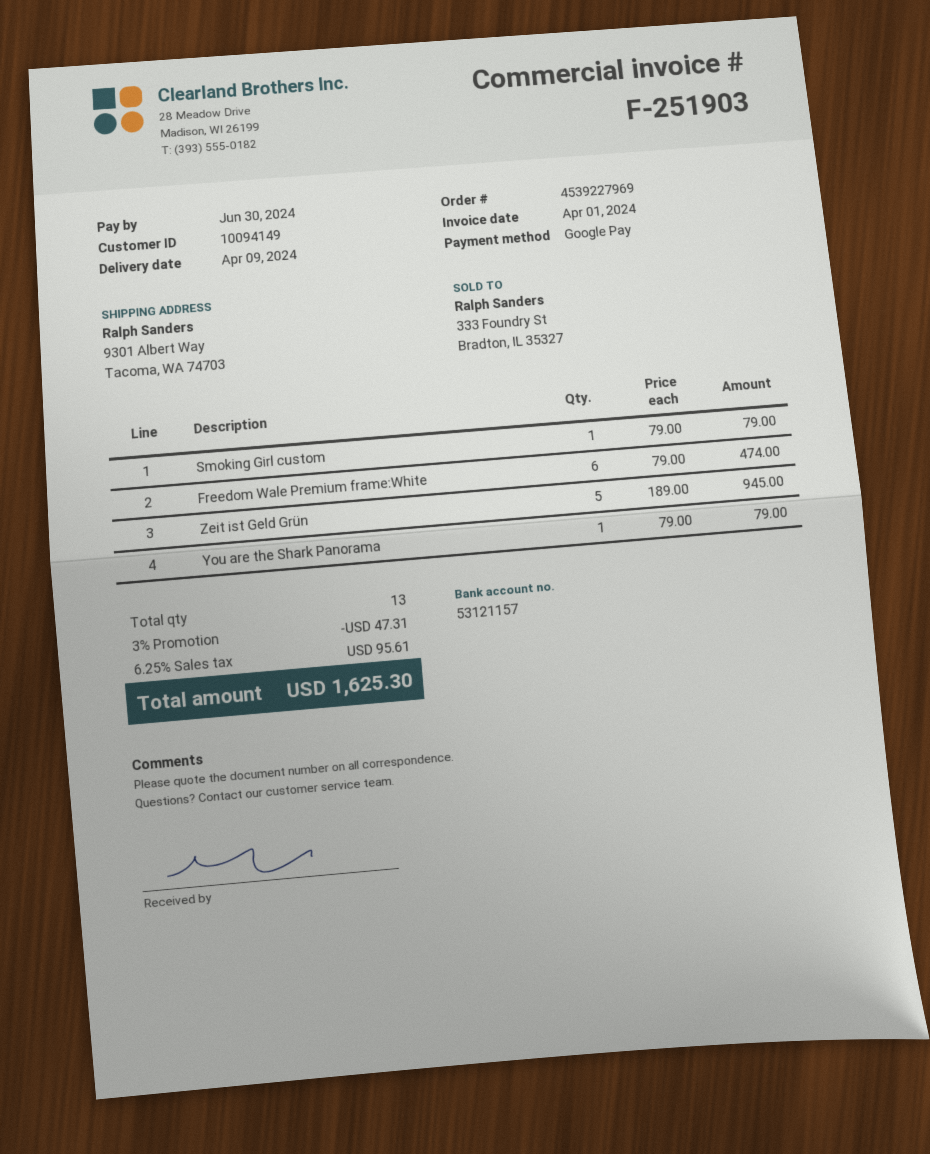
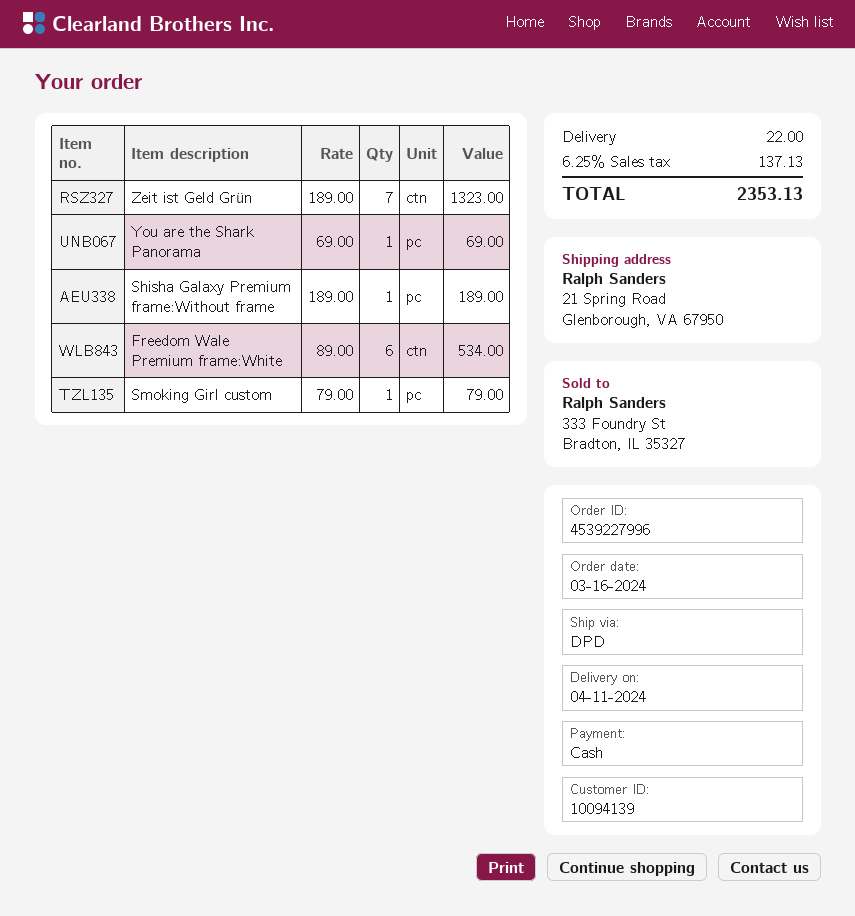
order number: 4539227969 -> 4539227996
delivery date: 2024-04-09 -> 2024-04-11
customer number: 10094149 -> 10094139
payment method: Google Pay -> cash
ship to: 9301 Albert Way, Tacoma, WA 74703 -> 21 Spring Road, Glenborough, VA 67950
Freedom Wale Premium frame:White: 6 x 79.00 = 474.00 -> 6 x 89.00 = 534.00
Zeit ist Geld Grün: 5 x 189.00 = 945.00 -> 7 x 189.00 = 1323.00
You are the Shark Panorama: 1 x 79.00 = 79.00 -> 1 x 69.00 = 69.00
Shisha Galaxy Premium frame:Without frame: none -> 1 x 189.00 = 189.00
discount: 3% = 47.31 -> none
shipping: none -> 22.00
tax: 6.25% = 95.61 -> 6.25% = 137.13
total: 1625.30 -> 2353.13

